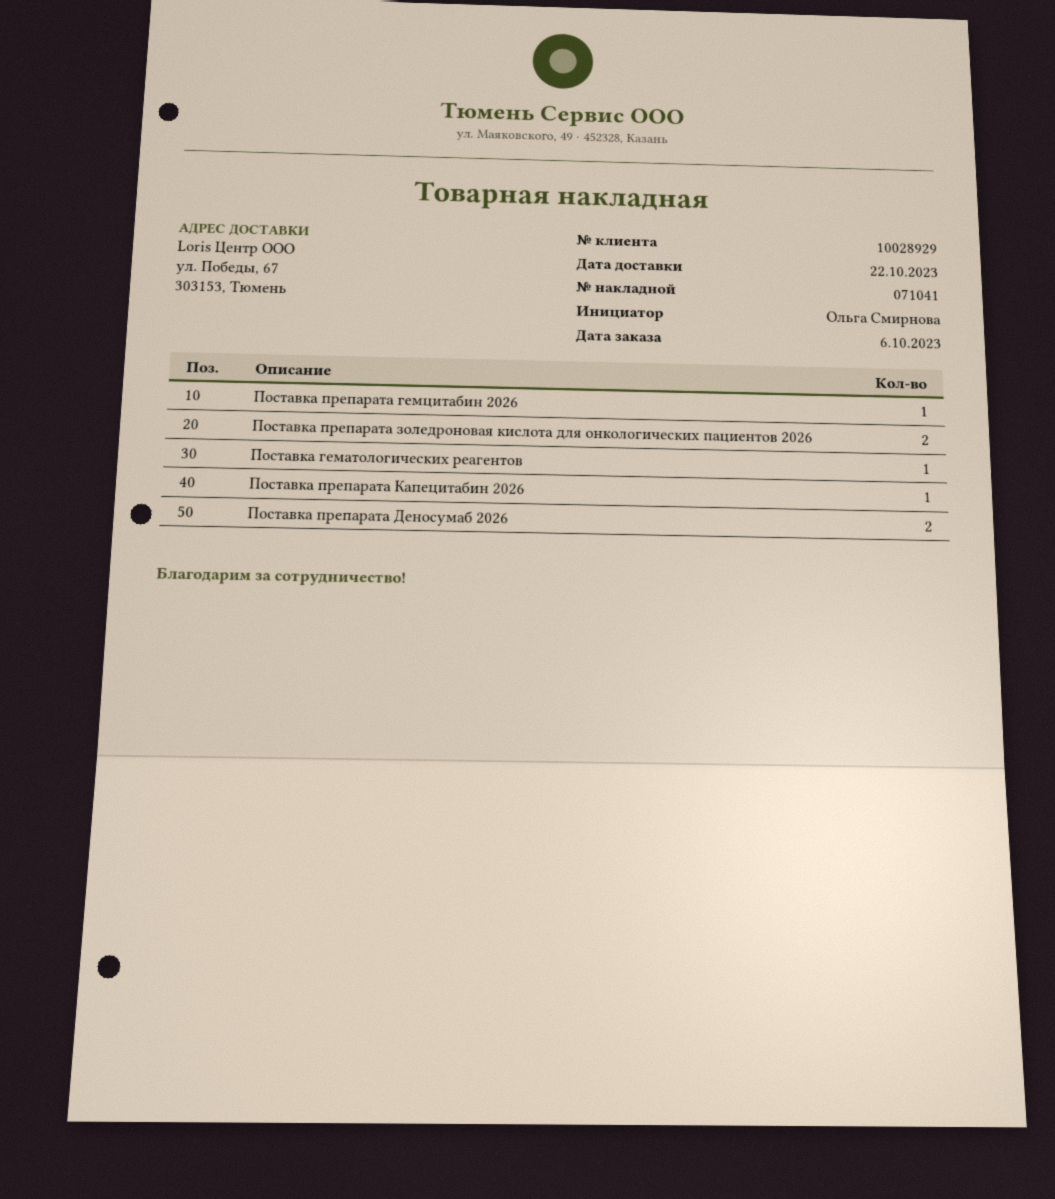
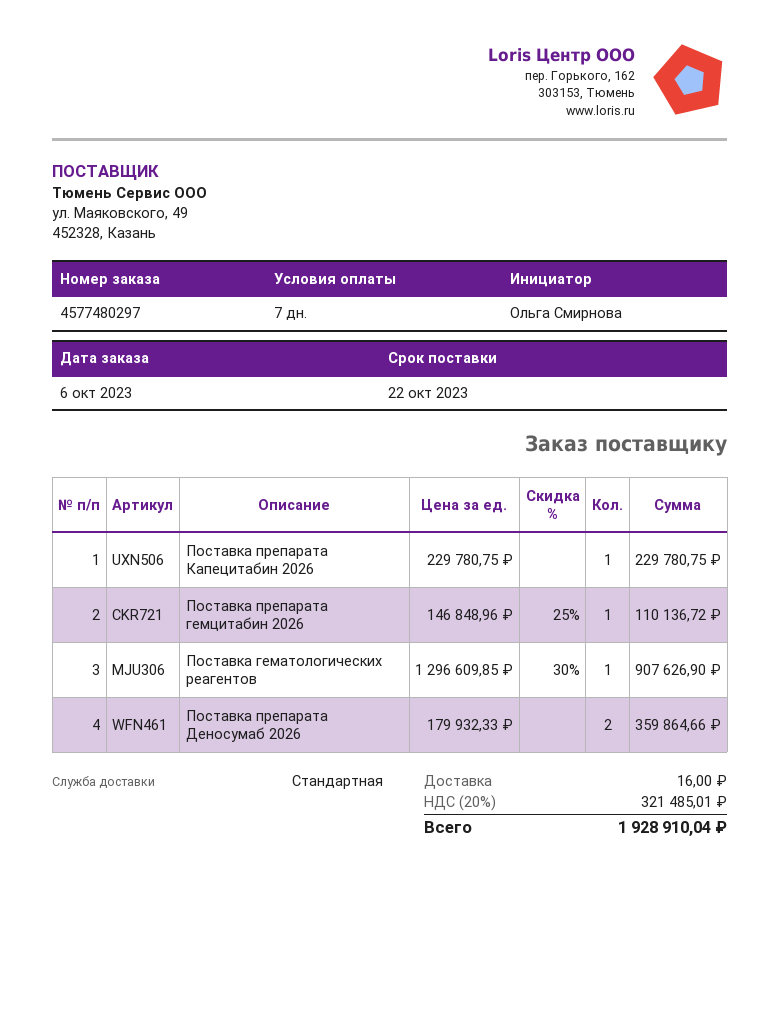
Поставка препарата золедроновая кислота для онкологических пациентов 2026: 2 -> none

